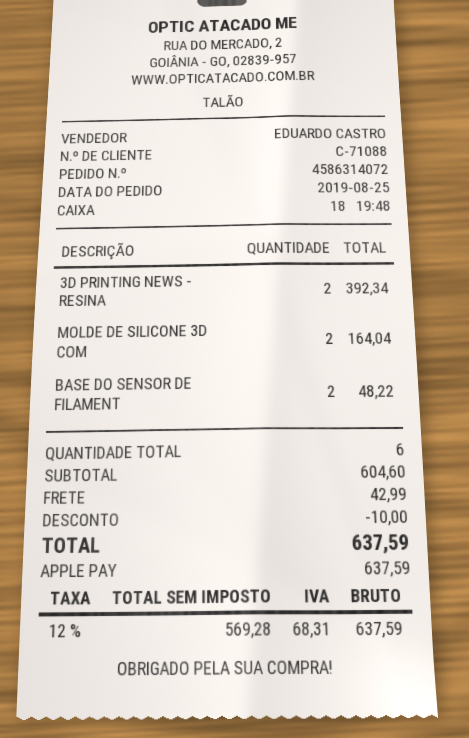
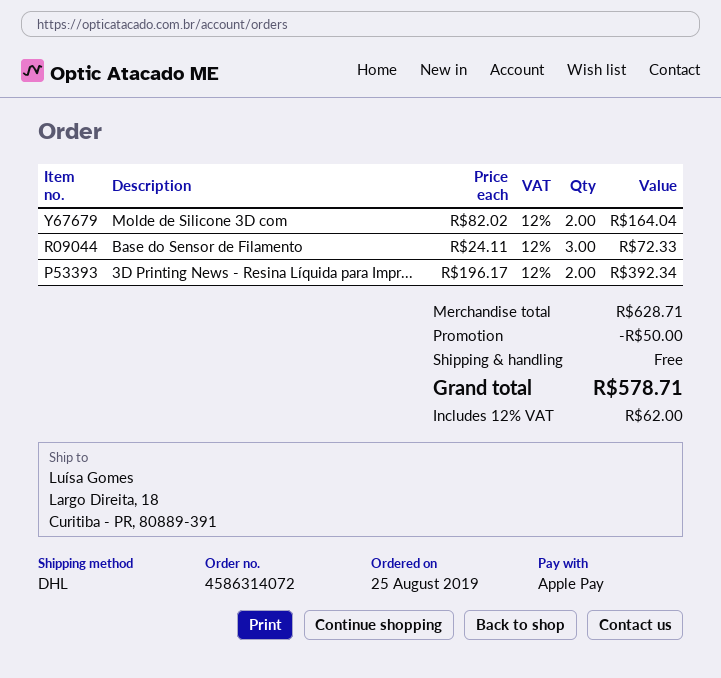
BASE DO SENSOR DE FILAMENT: 2 for 48.22 -> 3 for 72.33
subtotal: 604.60 -> 628.71
discount: 10.00 -> 50.00
shipping: 42.99 -> 0.00
tax: 12% = 68.31 -> 12% = 62.00
total: 637.59 -> 578.71

